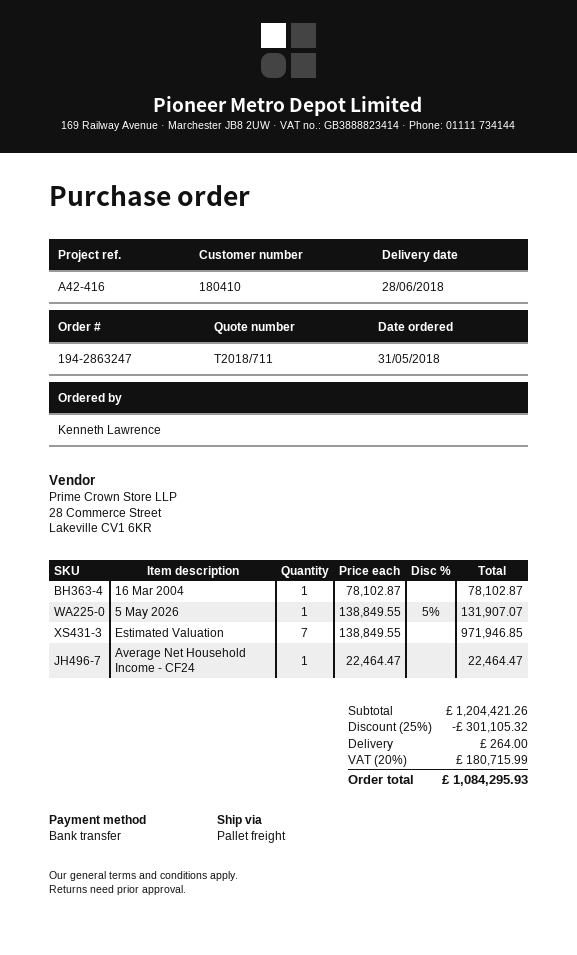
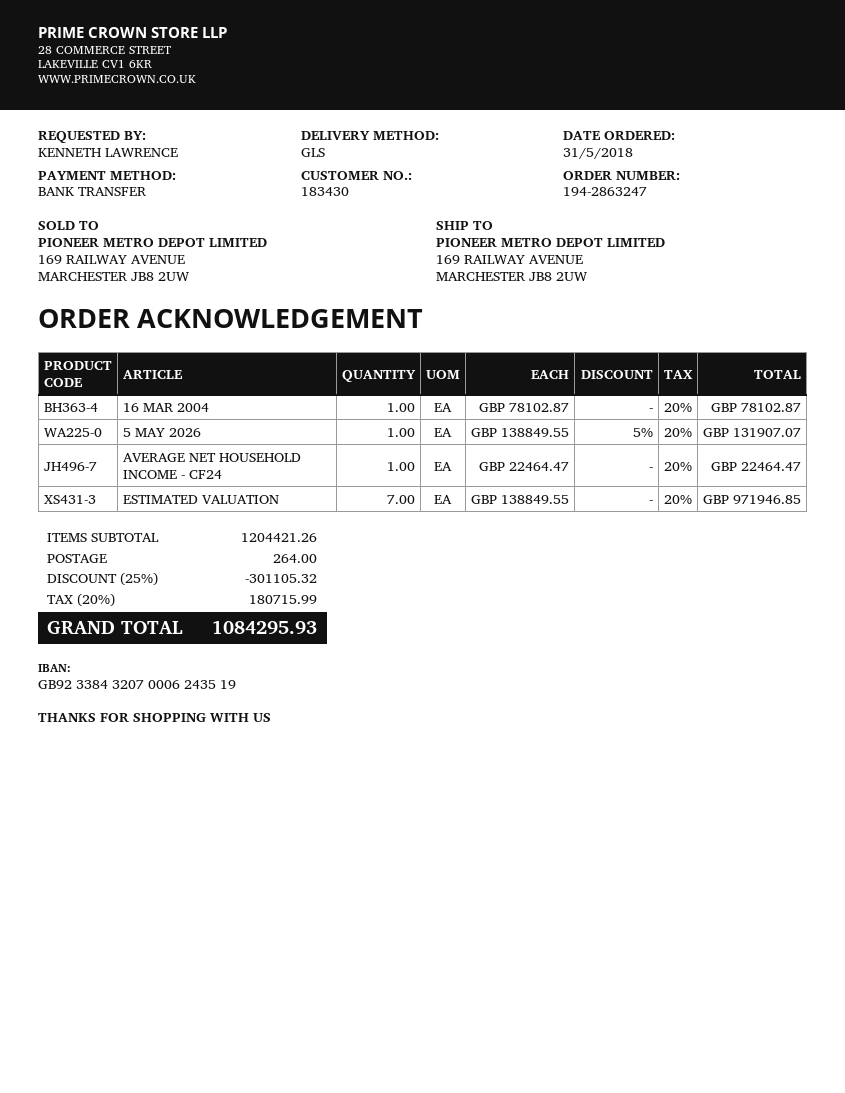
customer number: 180410 -> 183430
shipping method: pallet freight -> GLS

